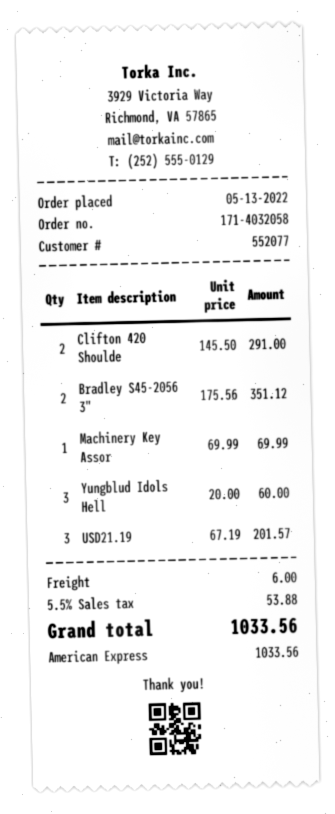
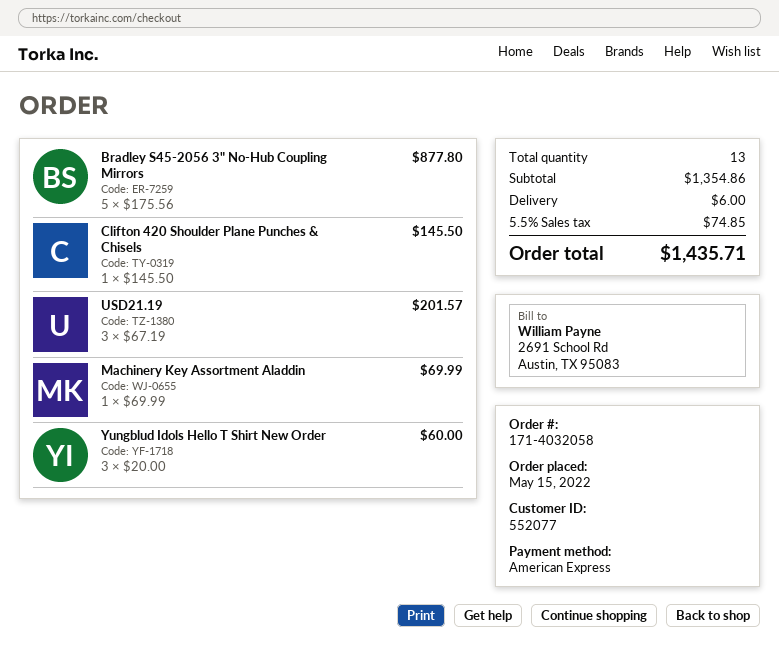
order date: 2022-05-13 -> 2022-05-15
Clifton 420 Shoulde: 2 x 145.50 = 291.00 -> 1 x 145.50 = 145.50
Bradley S45-2056 3": 2 x 175.56 = 351.12 -> 5 x 175.56 = 877.80
tax: 5.5% = 53.88 -> 5.5% = 74.85
total: 1033.56 -> 1435.71

